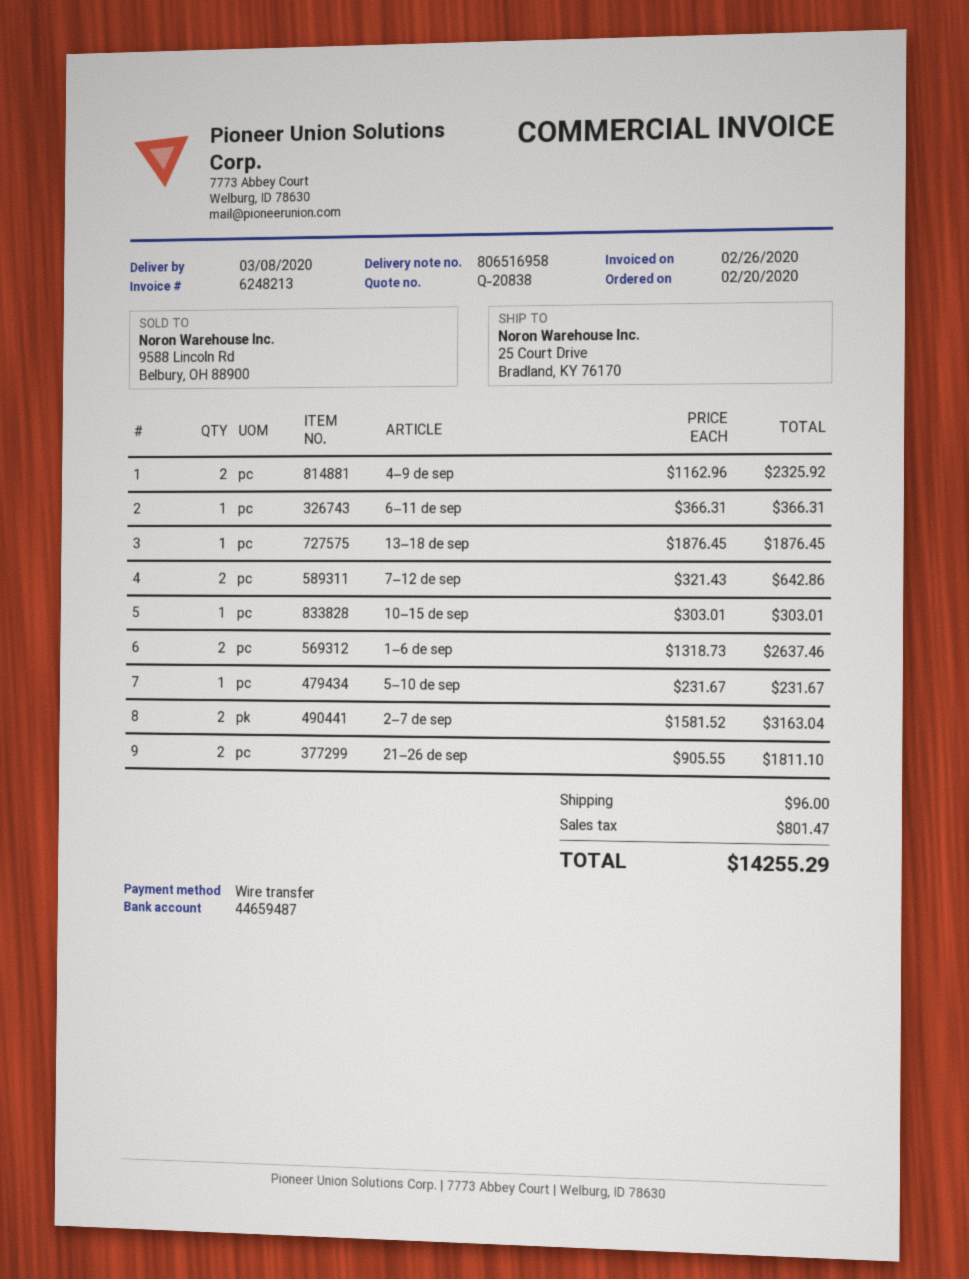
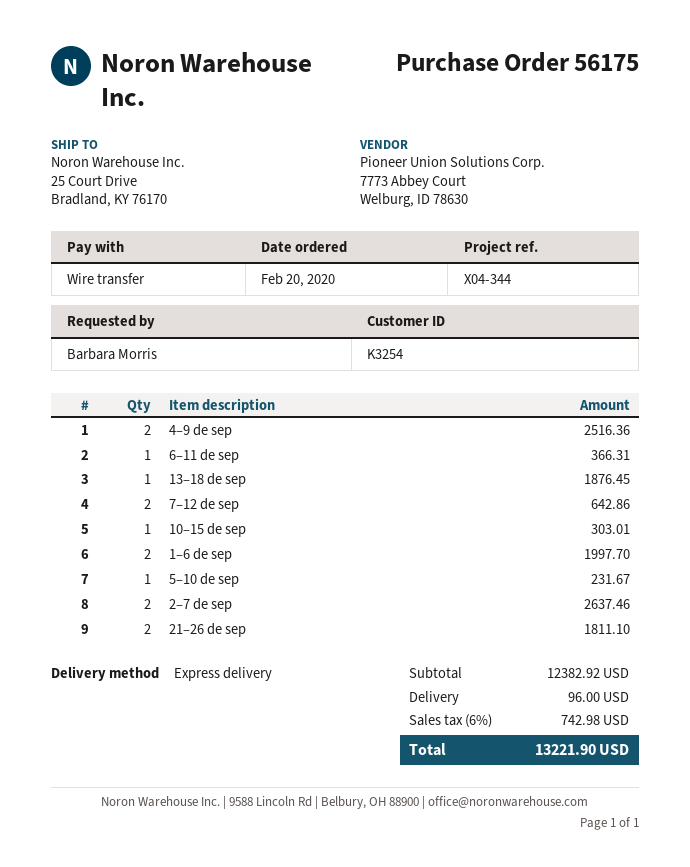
4–9 de sep: 2 for 2325.92 -> 2 for 2516.36
1–6 de sep: 2 for 2637.46 -> 2 for 1997.70
2–7 de sep: 2 for 3163.04 -> 2 for 2637.46
tax: 801.47 -> 742.98
total: 14255.29 -> 13221.90

